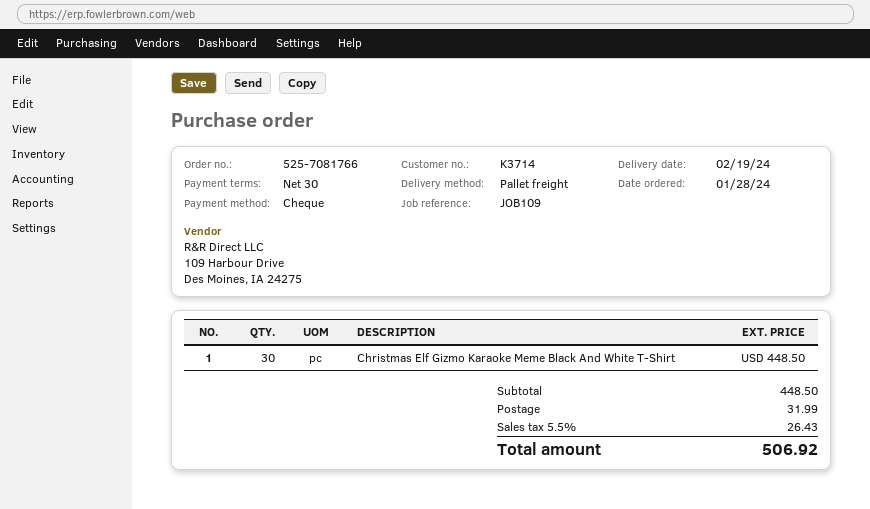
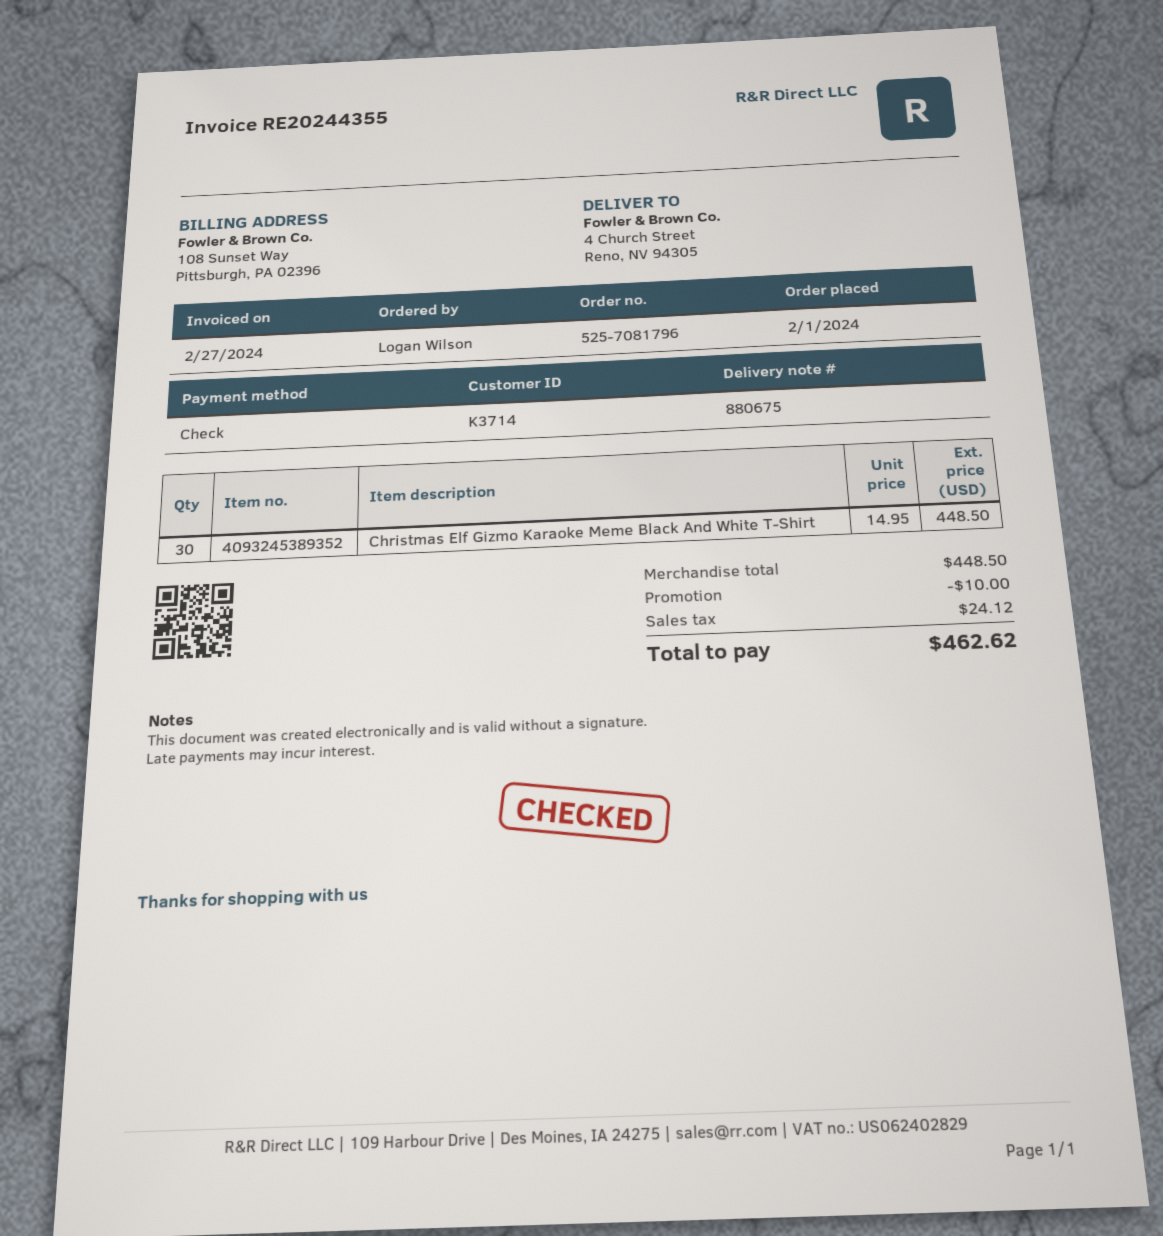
order number: 525-7081766 -> 525-7081796
order date: 2024-01-28 -> 2024-02-01
discount: none -> 10.00
shipping: 31.99 -> none
tax: 26.43 -> 24.12
total: 506.92 -> 462.62

